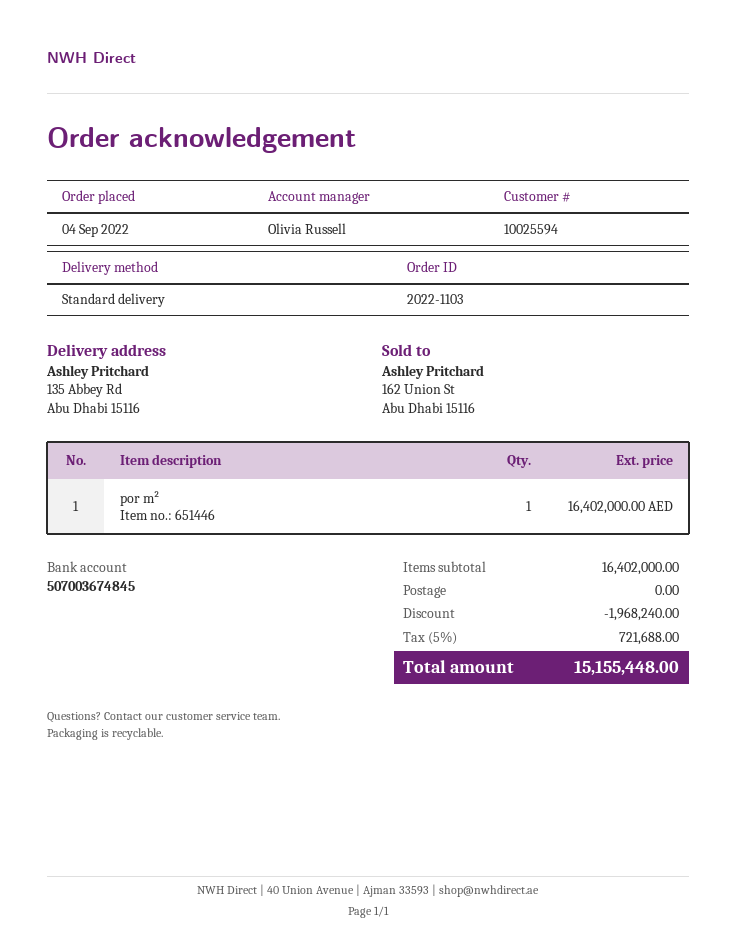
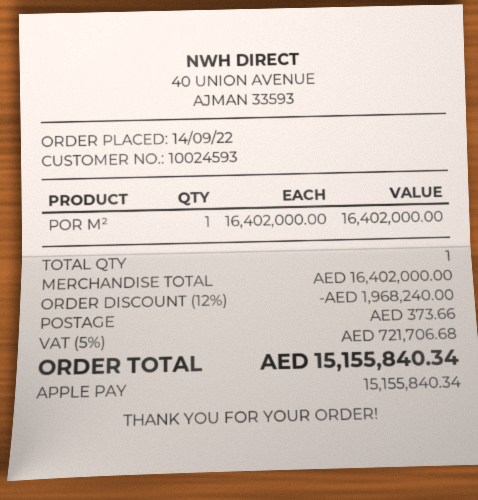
order date: 2022-09-04 -> 2022-09-14
customer number: 10025594 -> 10024593
shipping: 0.00 -> 373.66
tax: 5% = 721688.00 -> 5% = 721706.68
total: 15155448.00 -> 15155840.34

